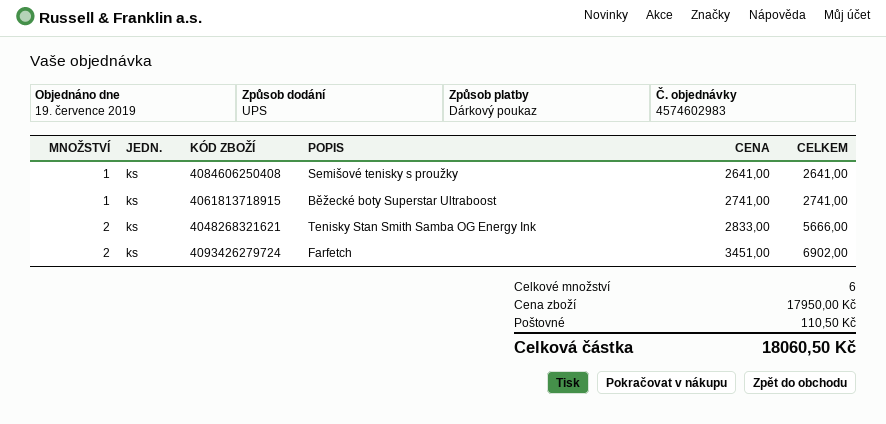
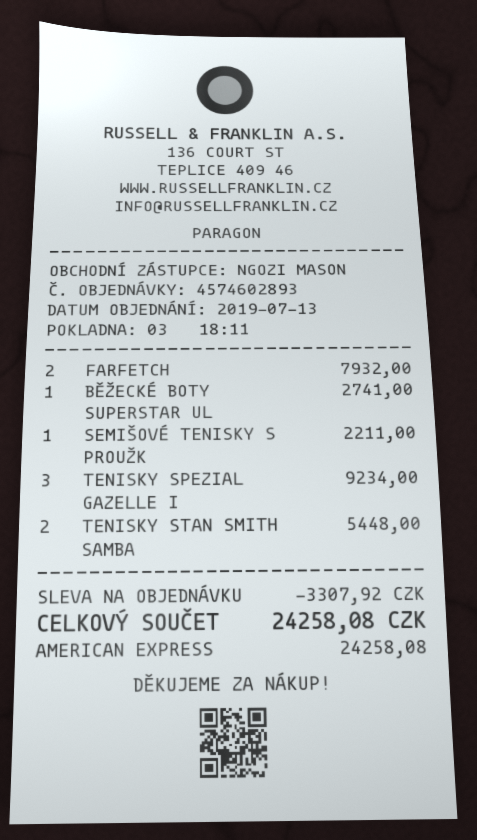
order number: 4574602983 -> 4574602893
order date: 2019-07-19 -> 2019-07-13
payment method: gift card -> American Express
Semišové tenisky s proužky: 1 for 2641.00 -> 1 for 2211.00
Tenisky Stan Smith Samba OG Energy Ink: 2 for 5666.00 -> 2 for 5448.00
Farfetch: 2 for 6902.00 -> 2 for 7932.00
TENISKY SPEZIAL GAZELLE I: none -> 3 for 9234.00
discount: none -> 3307.92
shipping: 110.50 -> none
total: 18060.50 -> 24258.08

